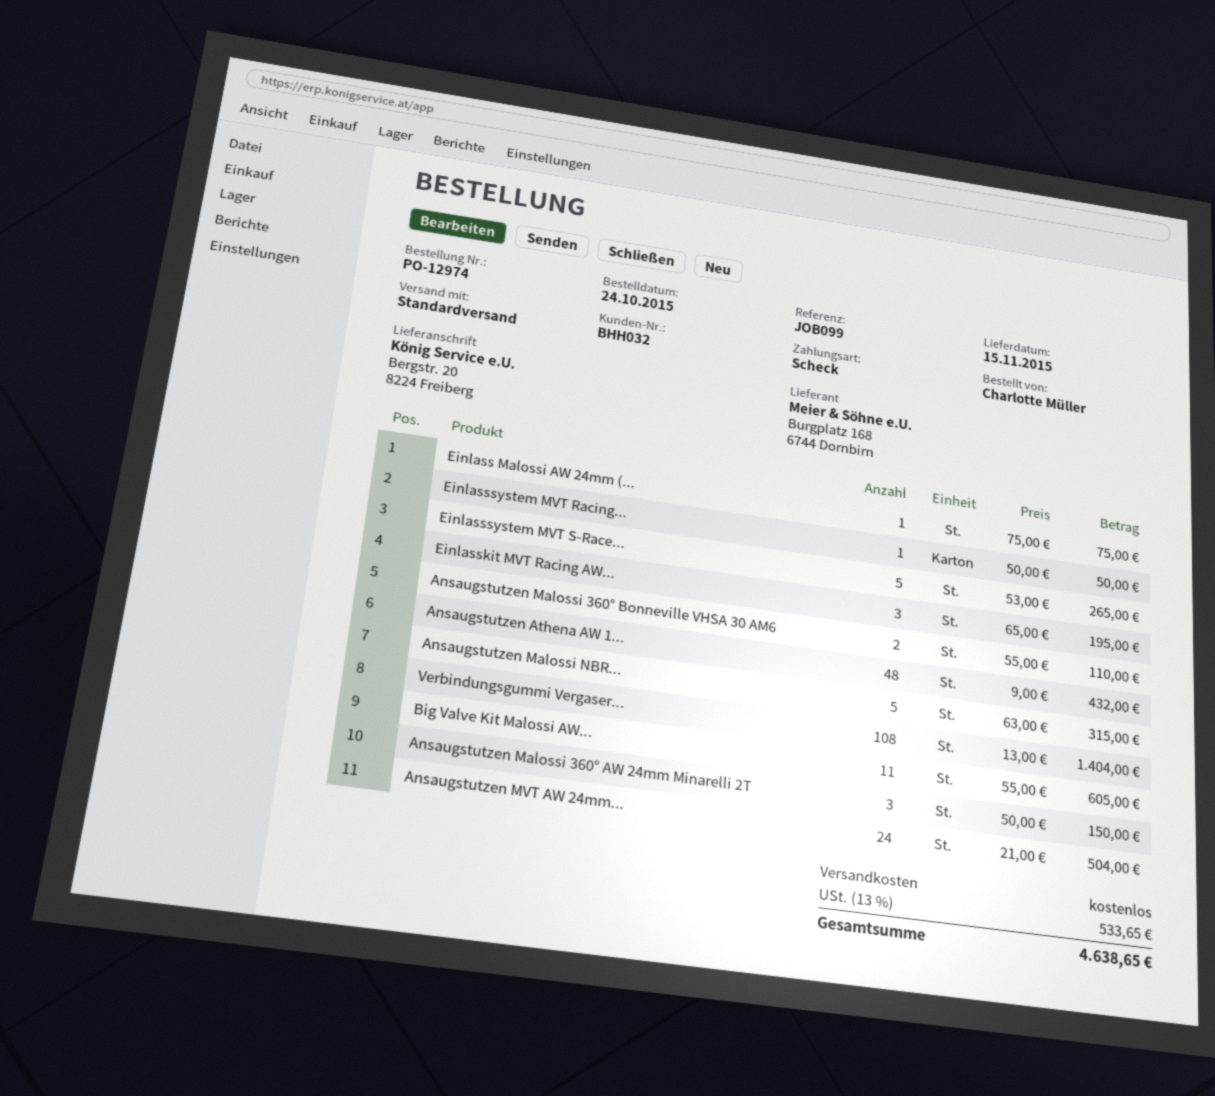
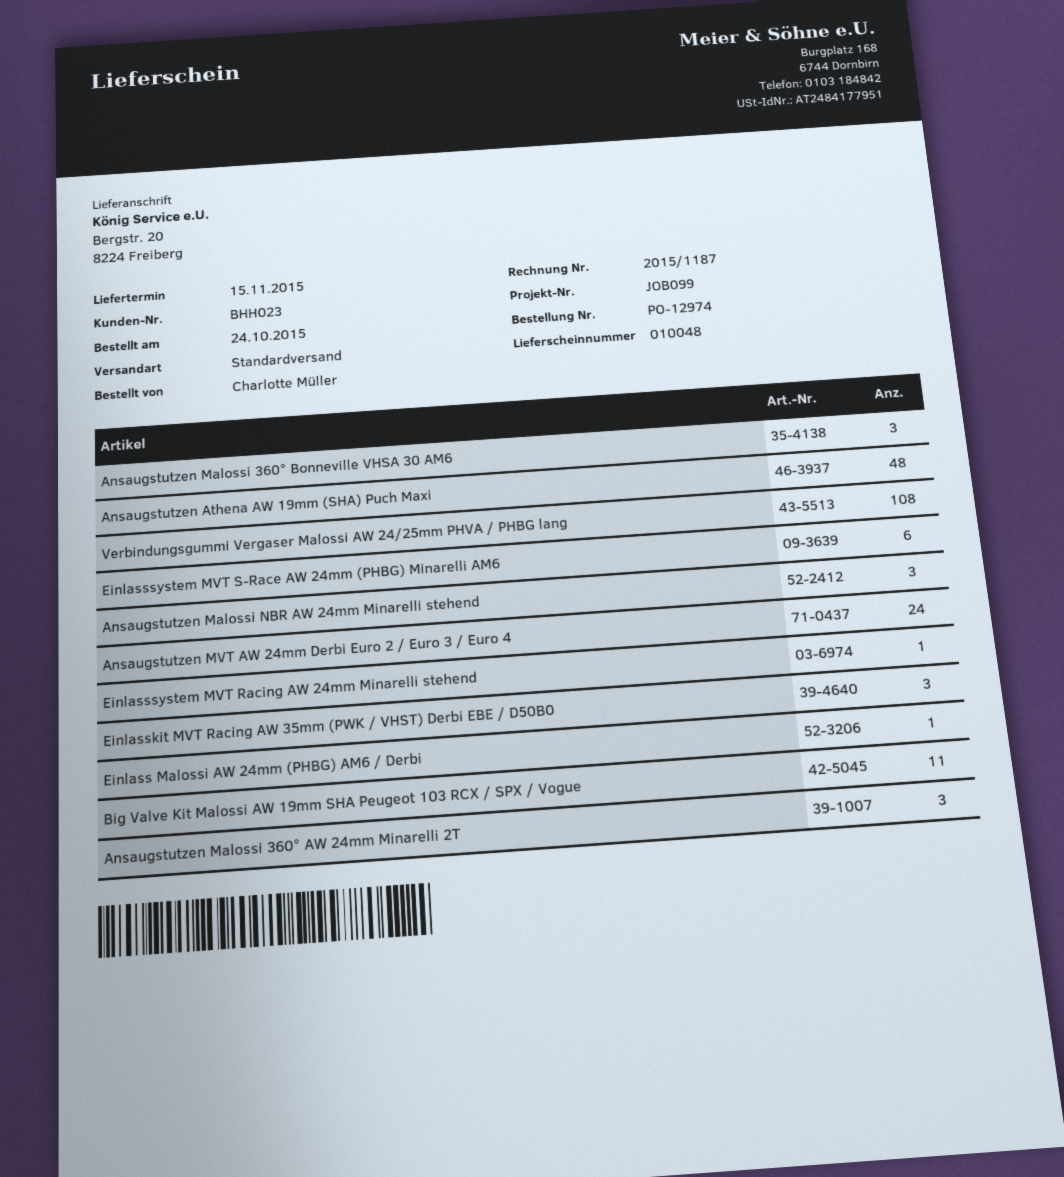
customer number: BHH032 -> BHH023
Einlasssystem MVT S-Race...: 5 -> 6
Ansaugstutzen Malossi 360° Bonneville VHSA 30 AM6: 2 -> 3
Ansaugstutzen Malossi NBR...: 5 -> 3

